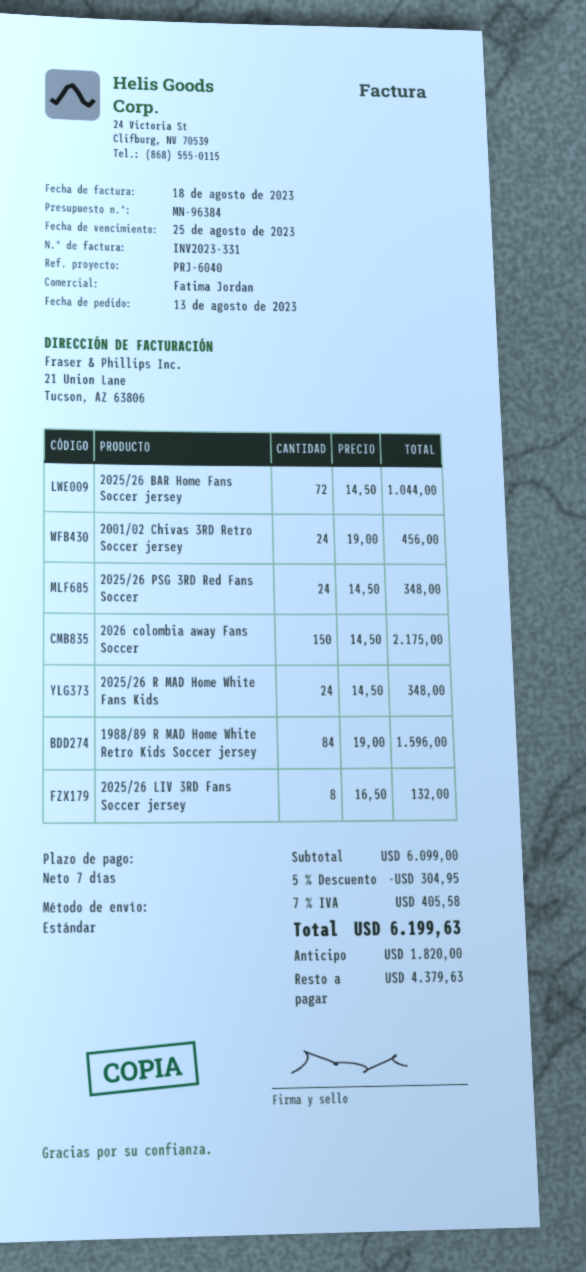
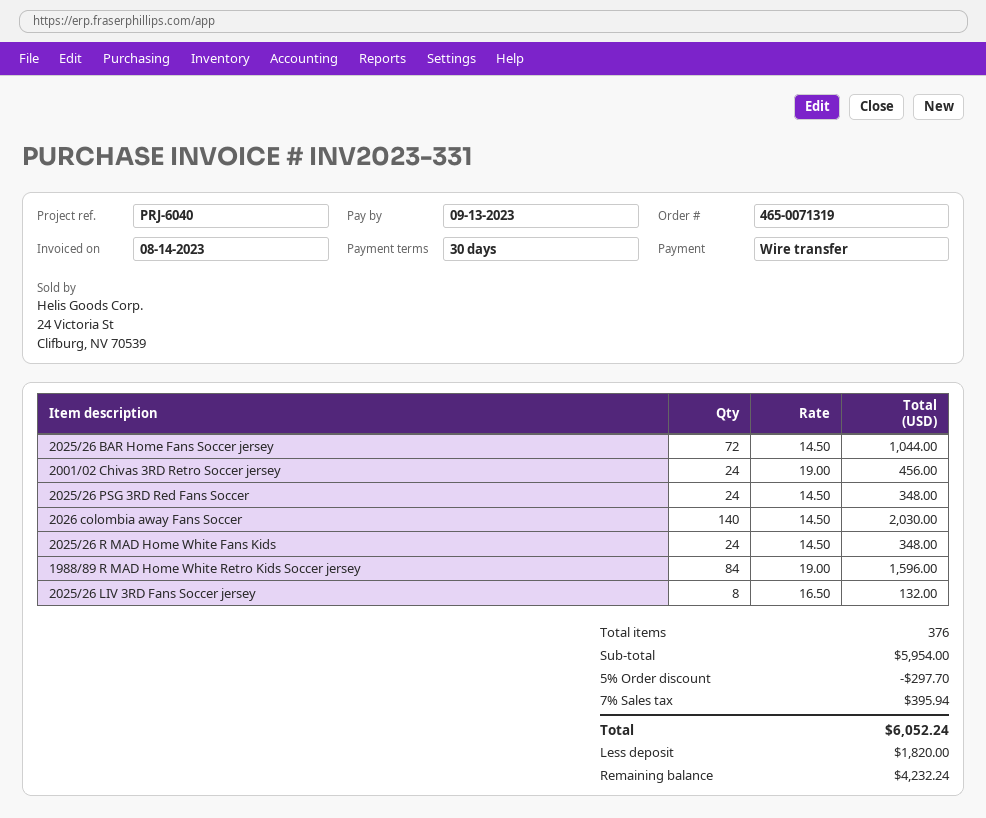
invoice date: 2023-08-18 -> 2023-08-14
payment terms: 7 days -> 30 days
due date: 2023-08-25 -> 2023-09-13
2026 colombia away Fans Soccer: 150 x 14.50 = 2175.00 -> 140 x 14.50 = 2030.00
subtotal: 6099.00 -> 5954.00
discount: 5% = 304.95 -> 5% = 297.70
tax: 7% = 405.58 -> 7% = 395.94
total: 6199.63 -> 6052.24
balance: 4379.63 -> 4232.24

